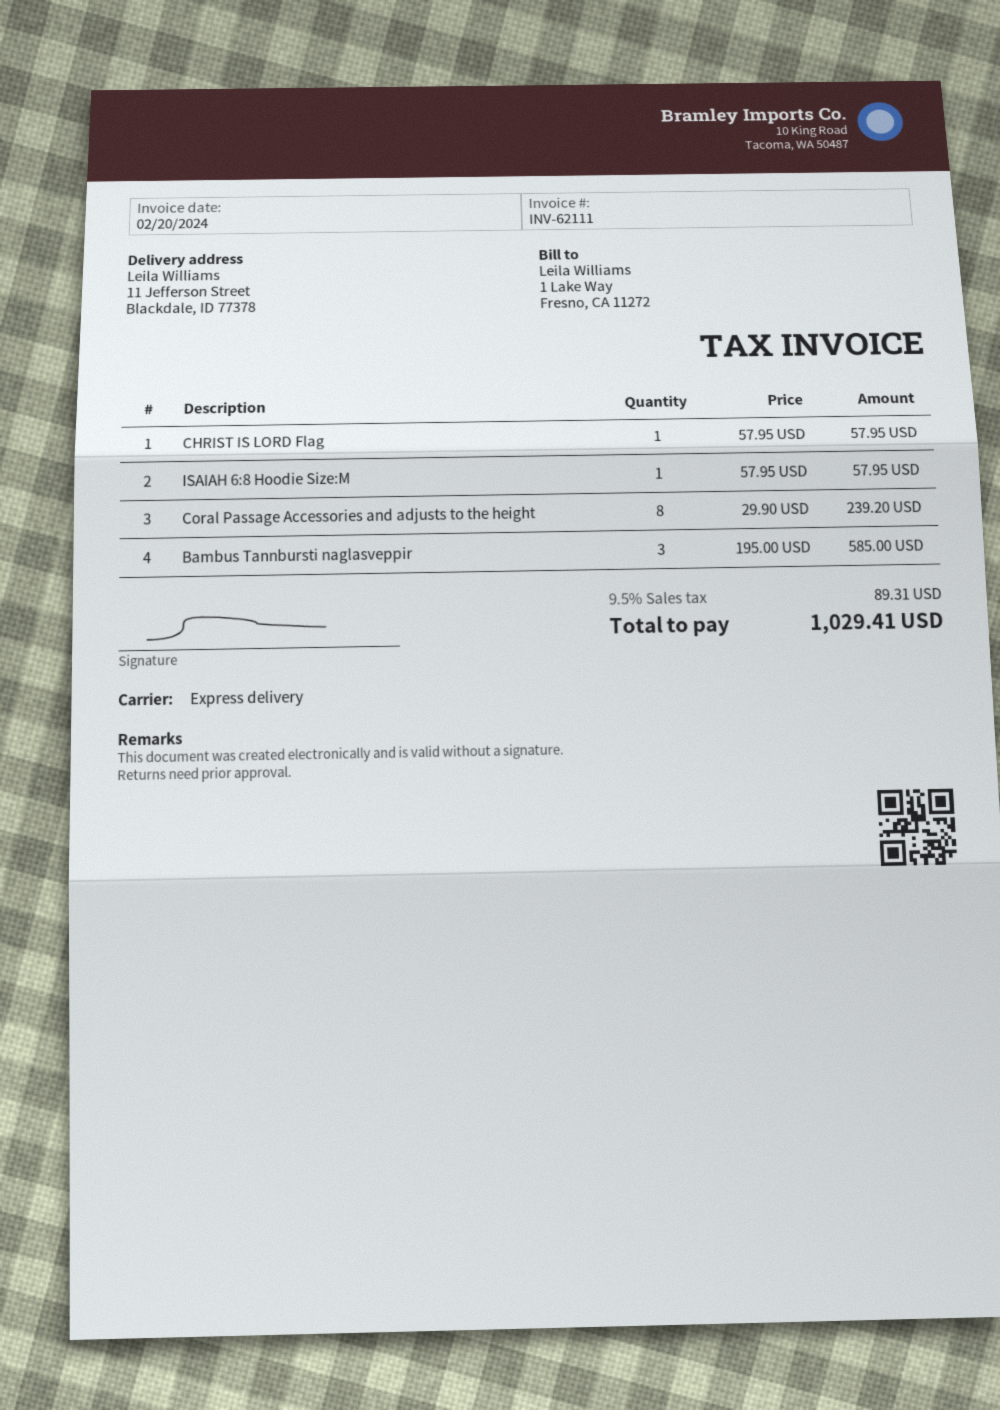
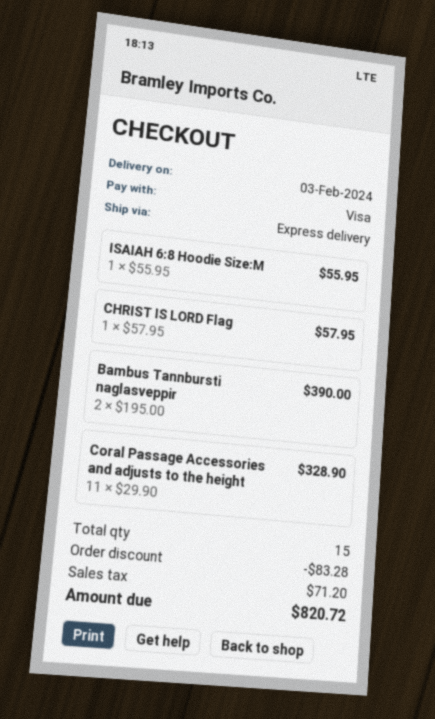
ISAIAH 6:8 Hoodie Size:M: 1 x 57.95 = 57.95 -> 1 x 55.95 = 55.95
Coral Passage Accessories and adjusts to the height: 8 x 29.90 = 239.20 -> 11 x 29.90 = 328.90
Bambus Tannbursti naglasveppir: 3 x 195.00 = 585.00 -> 2 x 195.00 = 390.00
discount: none -> 83.28
tax: 89.31 -> 71.20
total: 1029.41 -> 820.72

